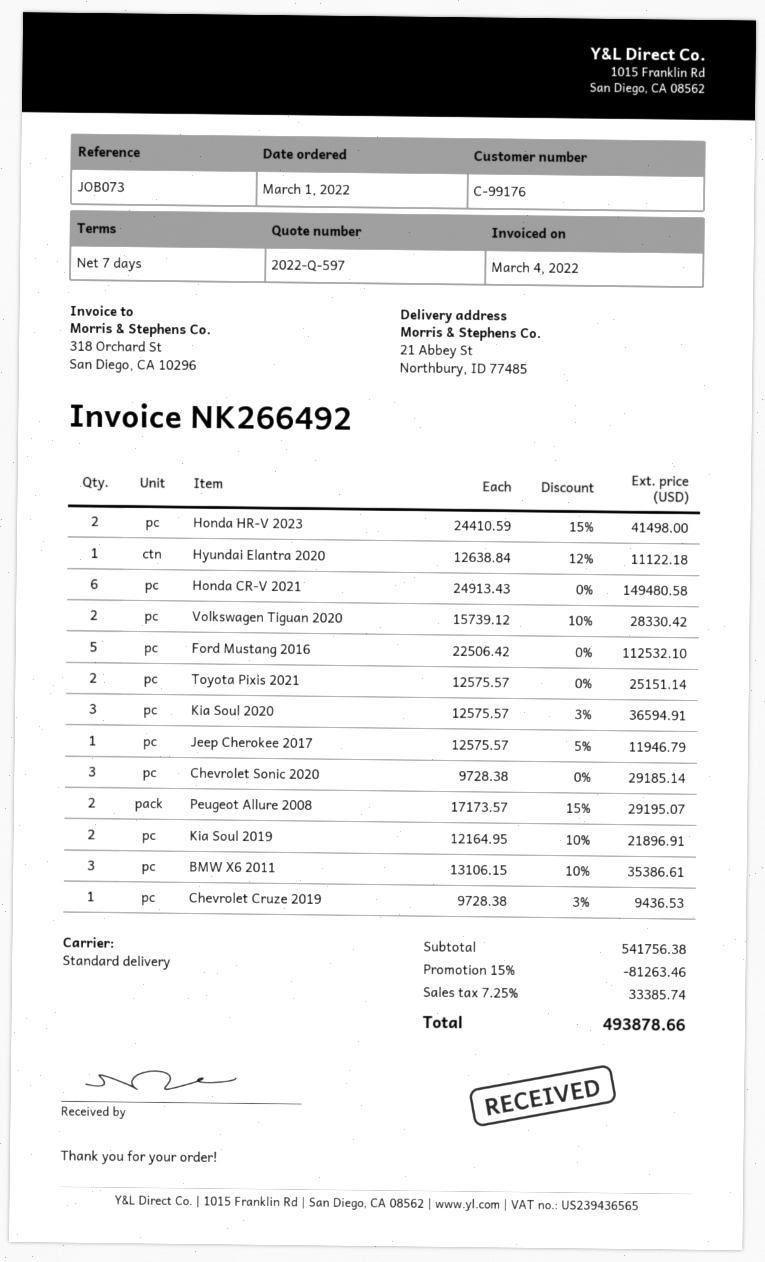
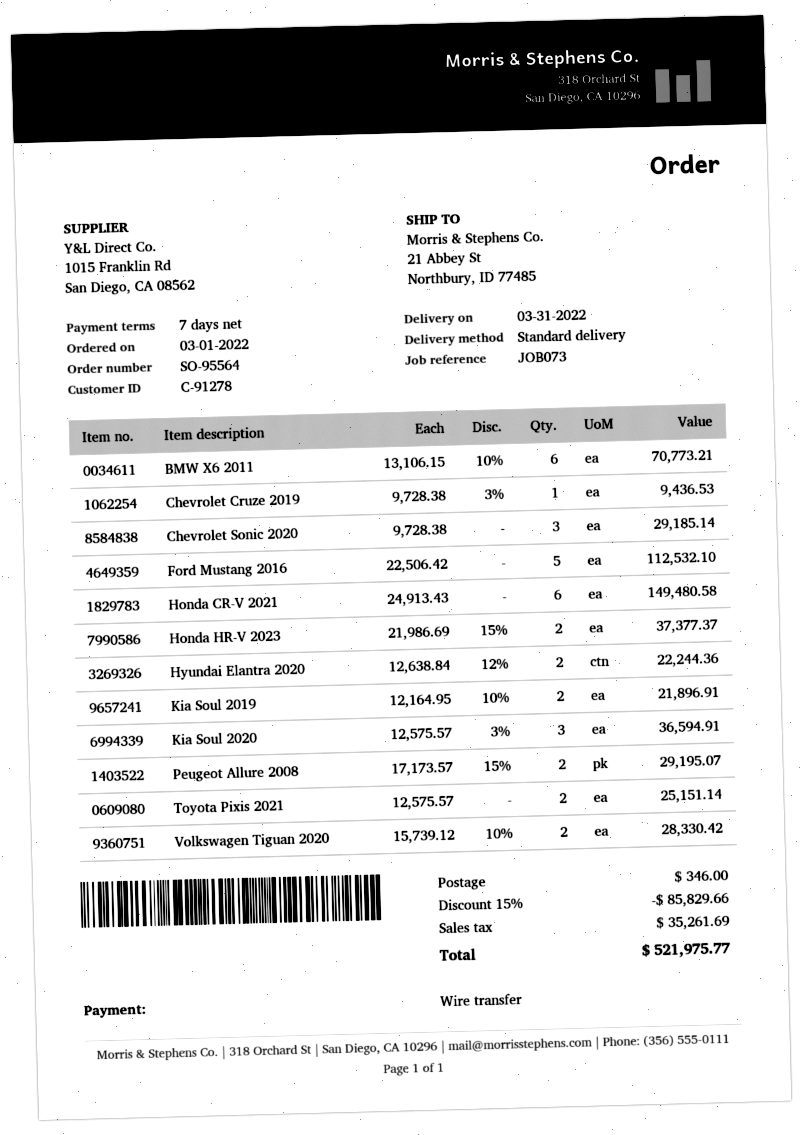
customer number: C-99176 -> C-91278
Honda HR-V 2023: 2 x 24410.59 - 15% = 41498.00 -> 2 x 21986.69 - 15% = 37377.37
Hyundai Elantra 2020: 1 x 12638.84 - 12% = 11122.18 -> 2 x 12638.84 - 12% = 22244.36
Jeep Cherokee 2017: 1 x 12575.57 - 5% = 11946.79 -> none
BMW X6 2011: 3 x 13106.15 - 10% = 35386.61 -> 6 x 13106.15 - 10% = 70773.21
discount: 15% = 81263.46 -> 15% = 85829.66
shipping: none -> 346.00
tax: 33385.74 -> 35261.69
total: 493878.66 -> 521975.77

